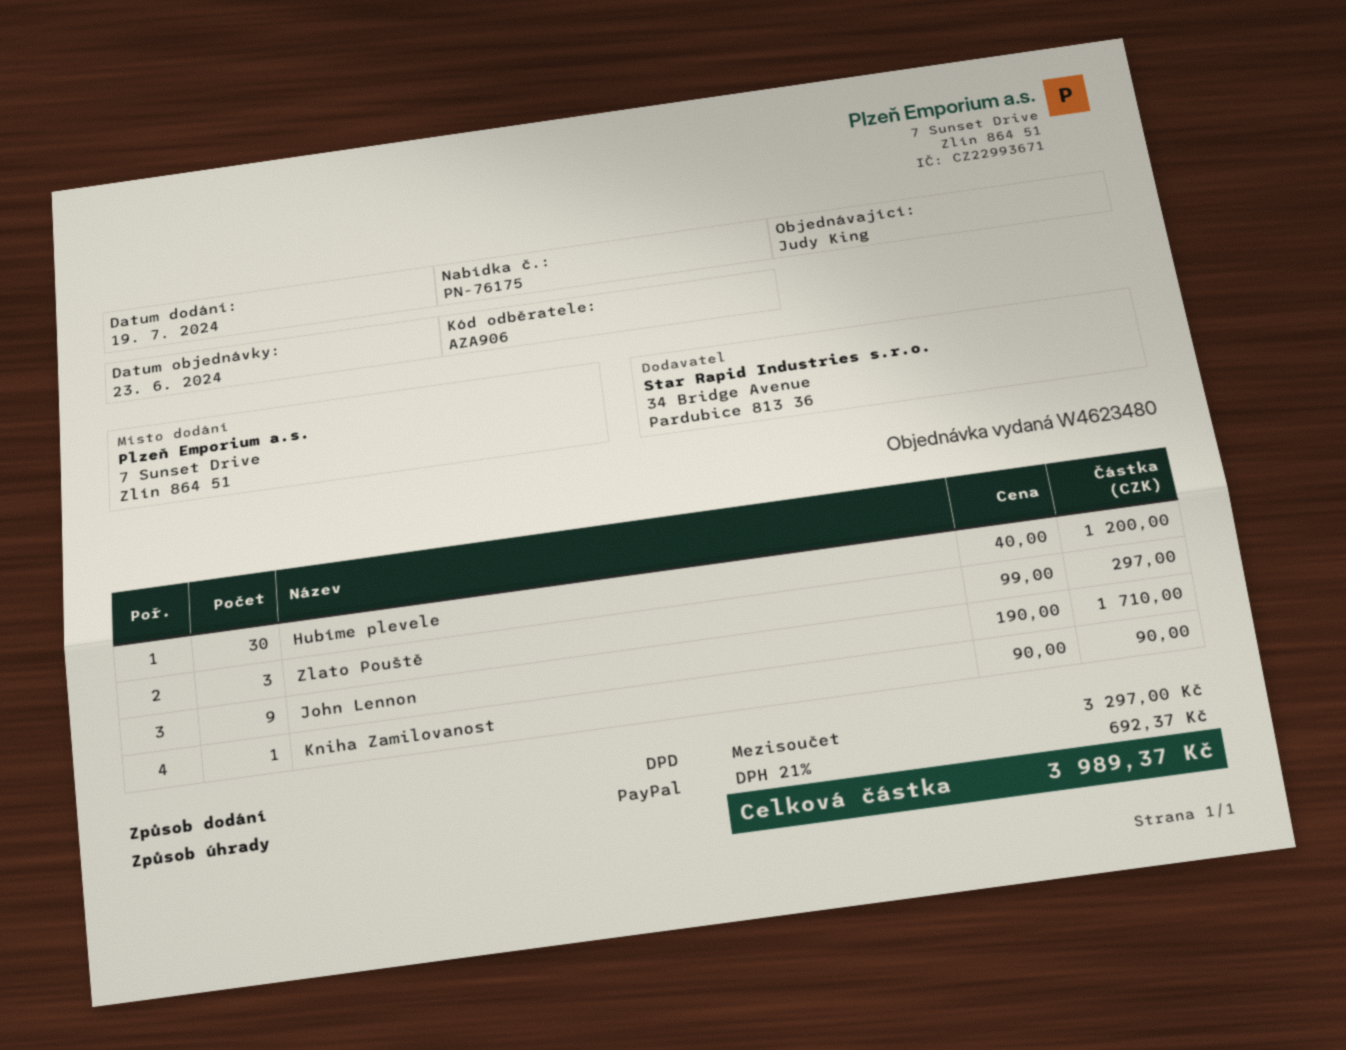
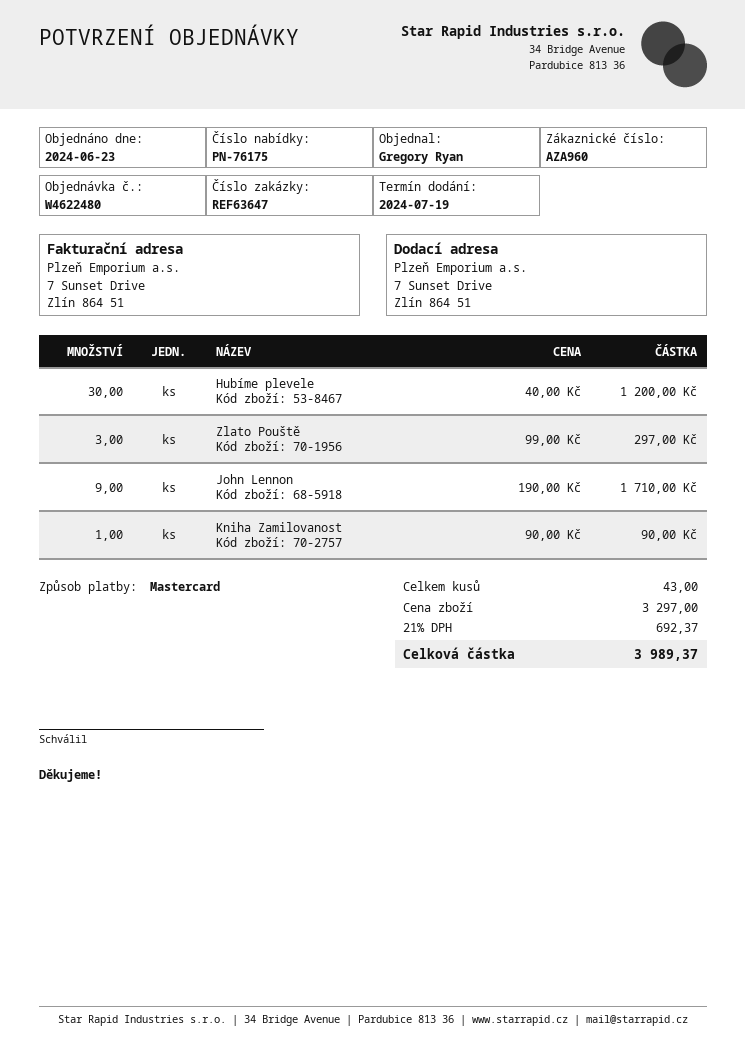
order number: W4623480 -> W4622480
customer number: AZA906 -> AZA960
ordered by: Judy King -> Gregory Ryan
payment method: PayPal -> Mastercard

